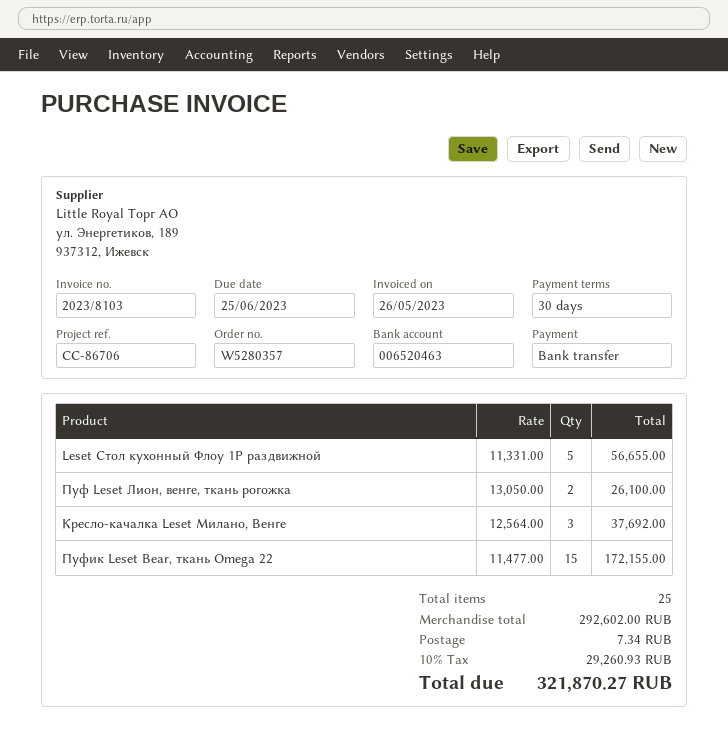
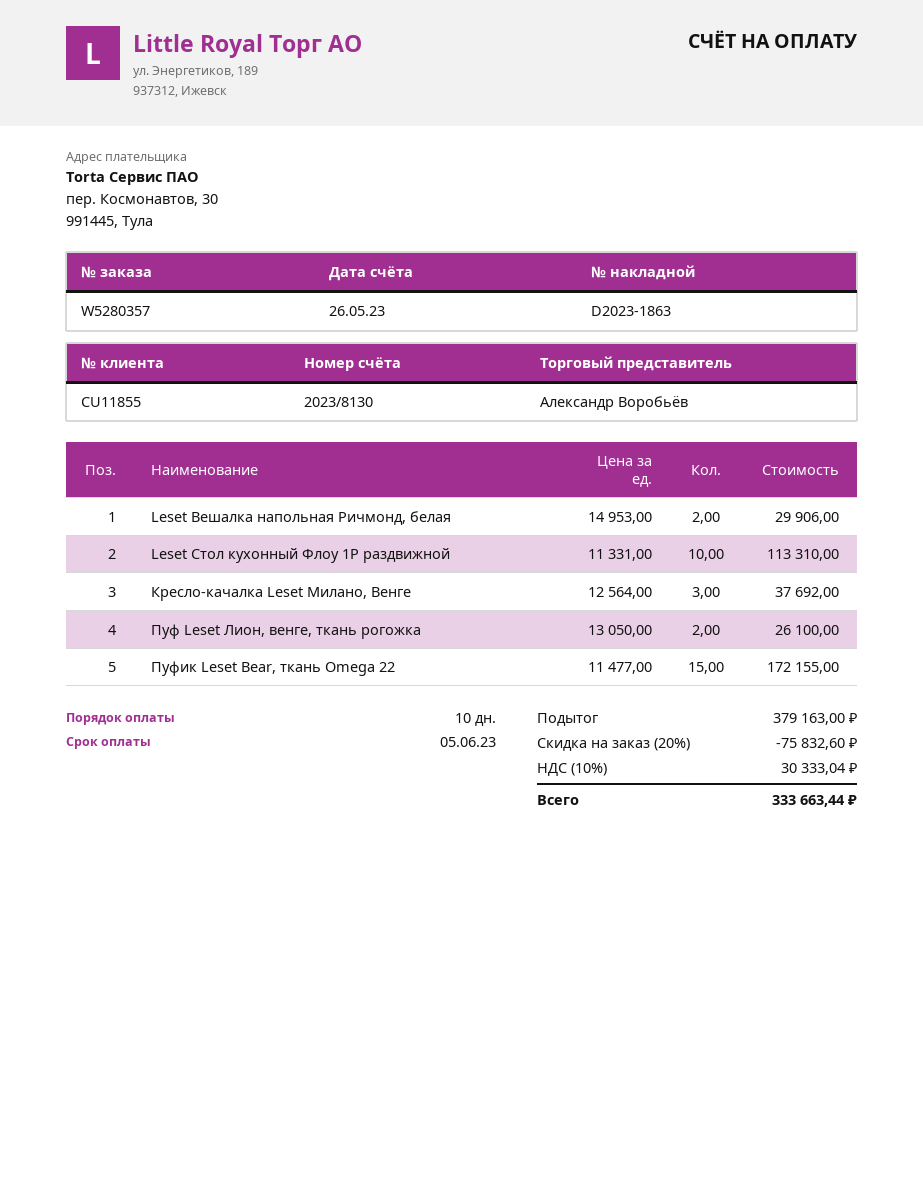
invoice number: 2023/8103 -> 2023/8130
payment terms: 30 days -> 10 days
due date: 2023-06-25 -> 2023-06-05
Leset Стол кухонный Флоу 1Р раздвижной: 5 x 11331.00 = 56655.00 -> 10 x 11331.00 = 113310.00
Leset Вешалка напольная Ричмонд, белая: none -> 2 x 14953.00 = 29906.00
subtotal: 292602.00 -> 379163.00
discount: none -> 20% = 75832.60
shipping: 7.34 -> none
tax: 10% = 29260.93 -> 10% = 30333.04
total: 321870.27 -> 333663.44

